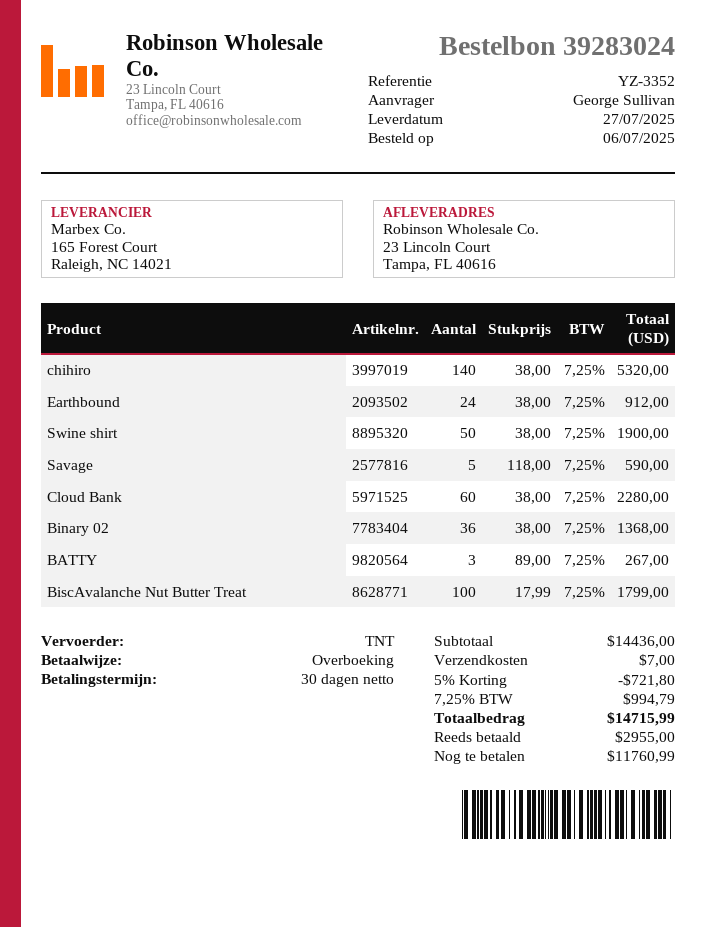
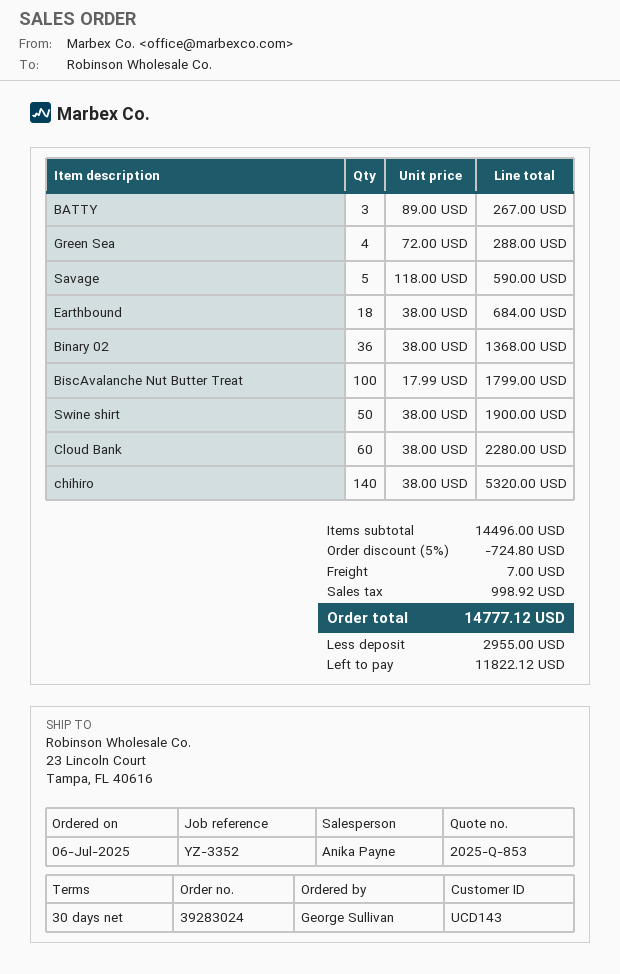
Earthbound: 24 x 38.00 = 912.00 -> 18 x 38.00 = 684.00
Green Sea: none -> 4 x 72.00 = 288.00
subtotal: 14436.00 -> 14496.00
discount: 5% = 721.80 -> 5% = 724.80
tax: 994.79 -> 998.92
total: 14715.99 -> 14777.12
balance: 11760.99 -> 11822.12

